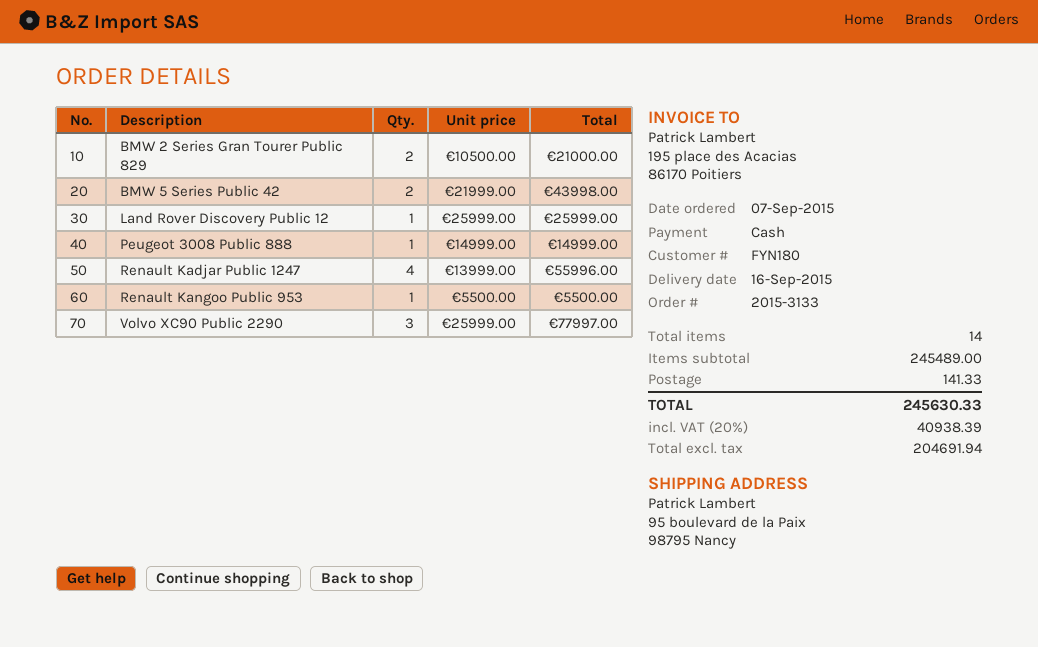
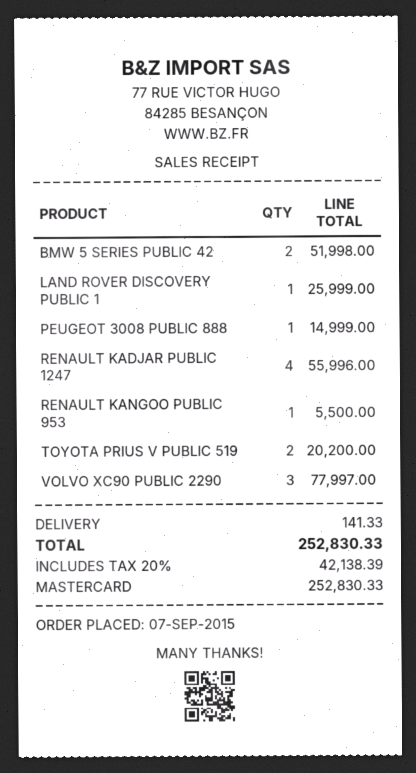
payment method: cash -> Mastercard
BMW 2 Series Gran Tourer Public 829: 2 for 21000.00 -> none
BMW 5 Series Public 42: 2 for 43998.00 -> 2 for 51998.00
TOYOTA PRIUS V PUBLIC 519: none -> 2 for 20200.00
tax: 20% = 40938.39 -> 20% = 42138.39
total: 245630.33 -> 252830.33

